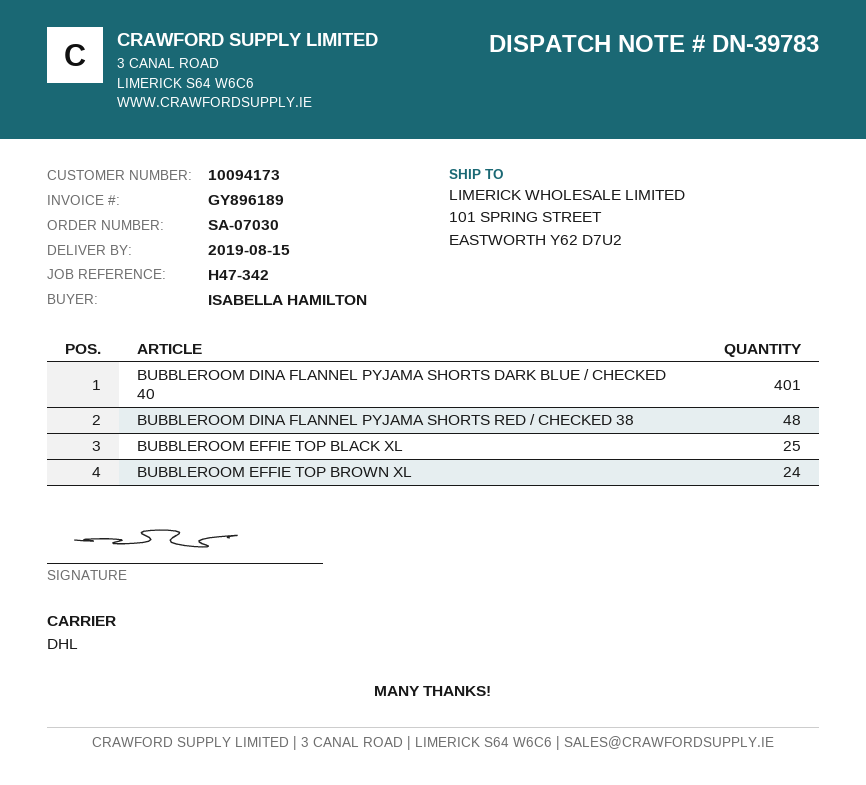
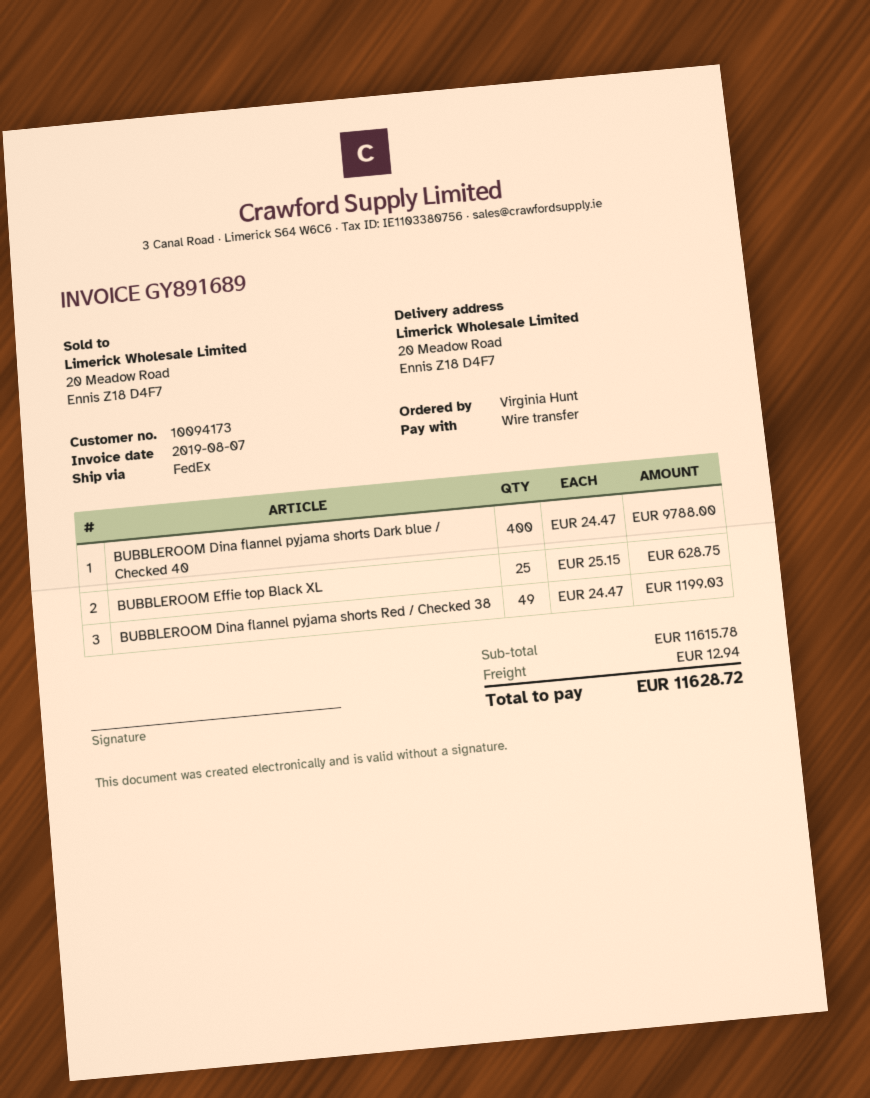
invoice number: GY896189 -> GY891689
ordered by: ISABELLA HAMILTON -> Virginia Hunt
shipping method: DHL -> FedEx
ship to: 101 SPRING STREET, EASTWORTH Y62 D7U2 -> 20 Meadow Road, Ennis Z18 D4F7
BUBBLEROOM DINA FLANNEL PYJAMA SHORTS DARK BLUE / CHECKED 40: 401 -> 400
BUBBLEROOM DINA FLANNEL PYJAMA SHORTS RED / CHECKED 38: 48 -> 49
BUBBLEROOM EFFIE TOP BROWN XL: 24 -> none

